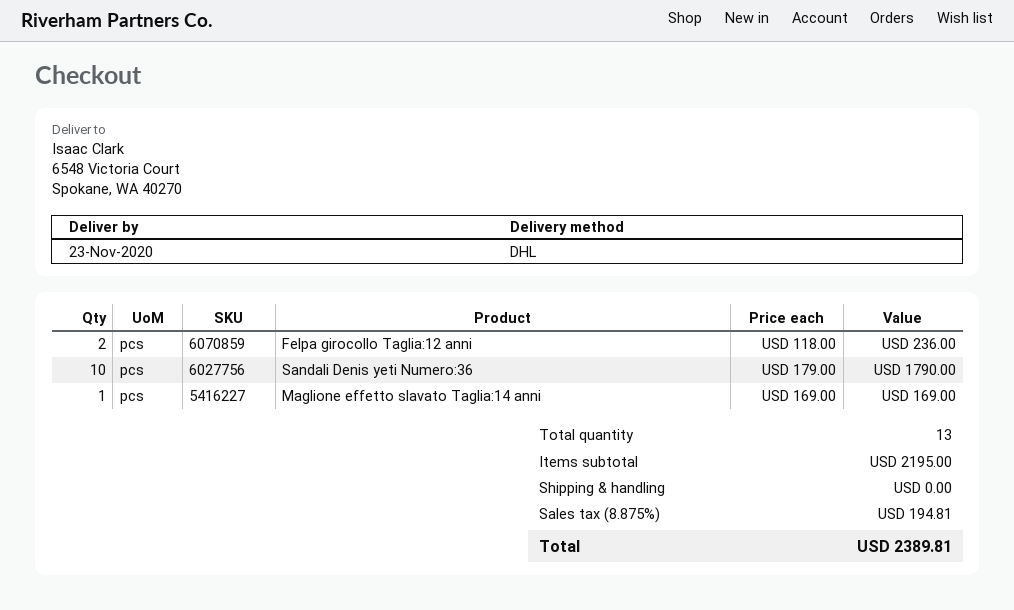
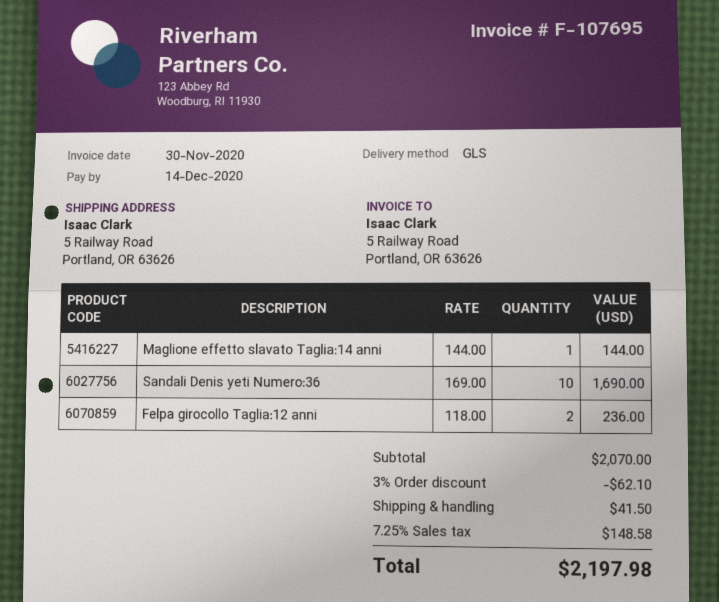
shipping method: DHL -> GLS
ship to: 6548 Victoria Court, Spokane, WA 40270 -> 5 Railway Road, Portland, OR 63626
Sandali Denis yeti Numero:36: 10 x 179.00 = 1790.00 -> 10 x 169.00 = 1690.00
Maglione effetto slavato Taglia:14 anni: 1 x 169.00 = 169.00 -> 1 x 144.00 = 144.00
subtotal: 2195.00 -> 2070.00
discount: none -> 3% = 62.10
shipping: 0.00 -> 41.50
tax: 8.875% = 194.81 -> 7.25% = 148.58
total: 2389.81 -> 2197.98

